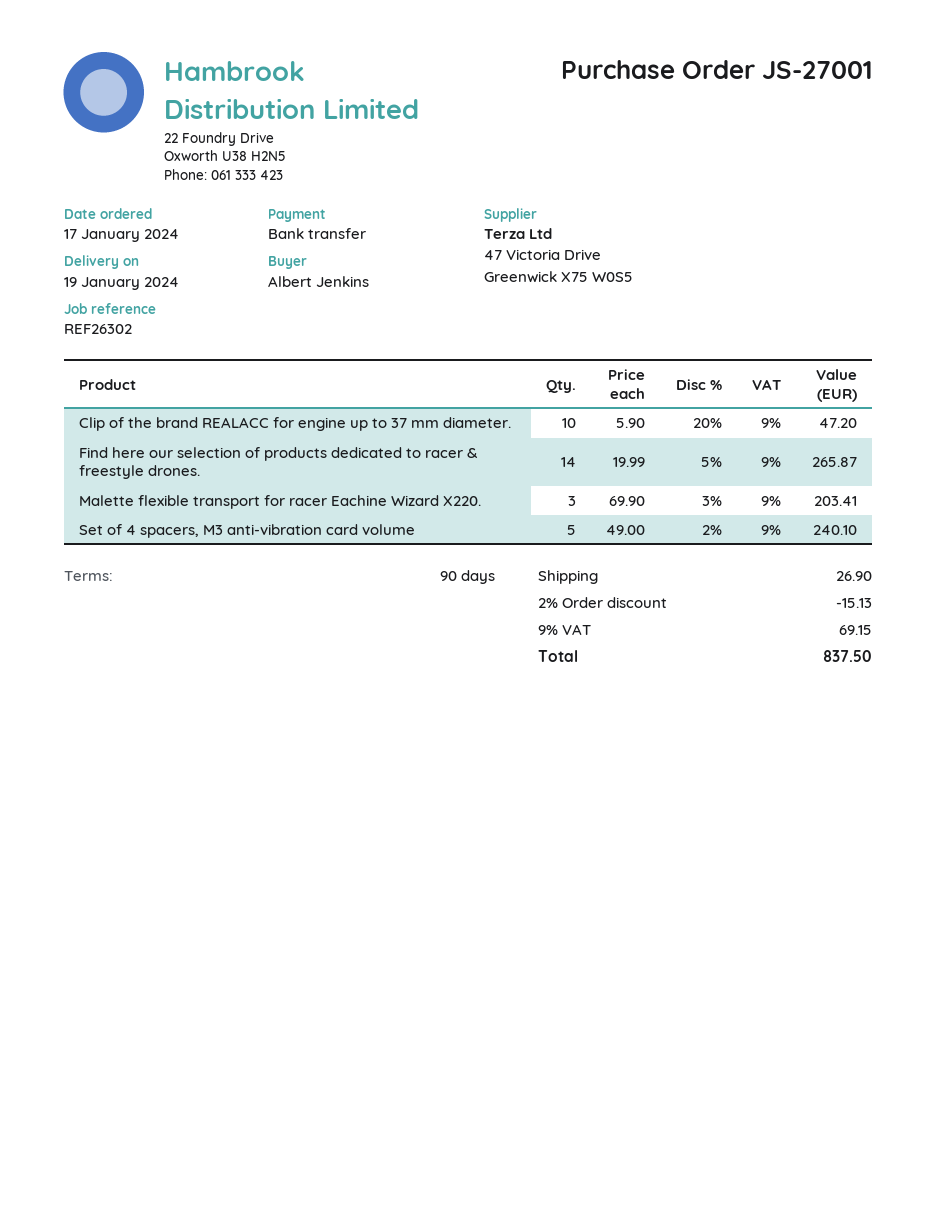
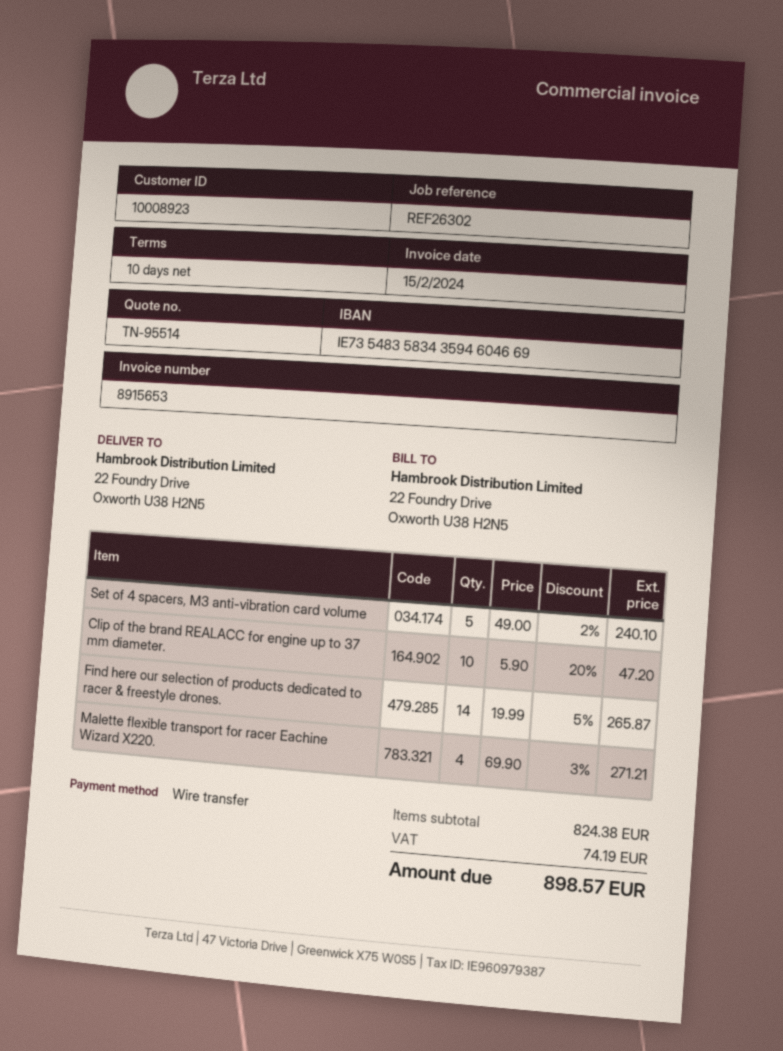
payment terms: 90 days -> 10 days
Malette flexible transport for racer Eachine Wizard X220.: 3 x 69.90 - 3% = 203.41 -> 4 x 69.90 - 3% = 271.21
discount: 2% = 15.13 -> none
shipping: 26.90 -> none
tax: 69.15 -> 74.19
total: 837.50 -> 898.57

